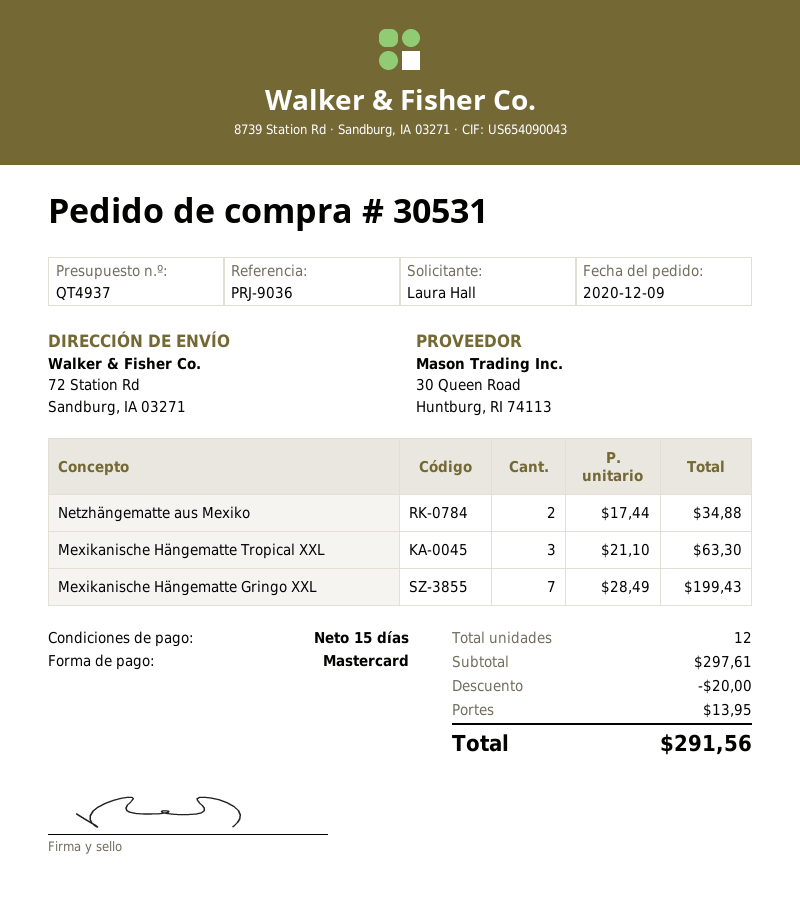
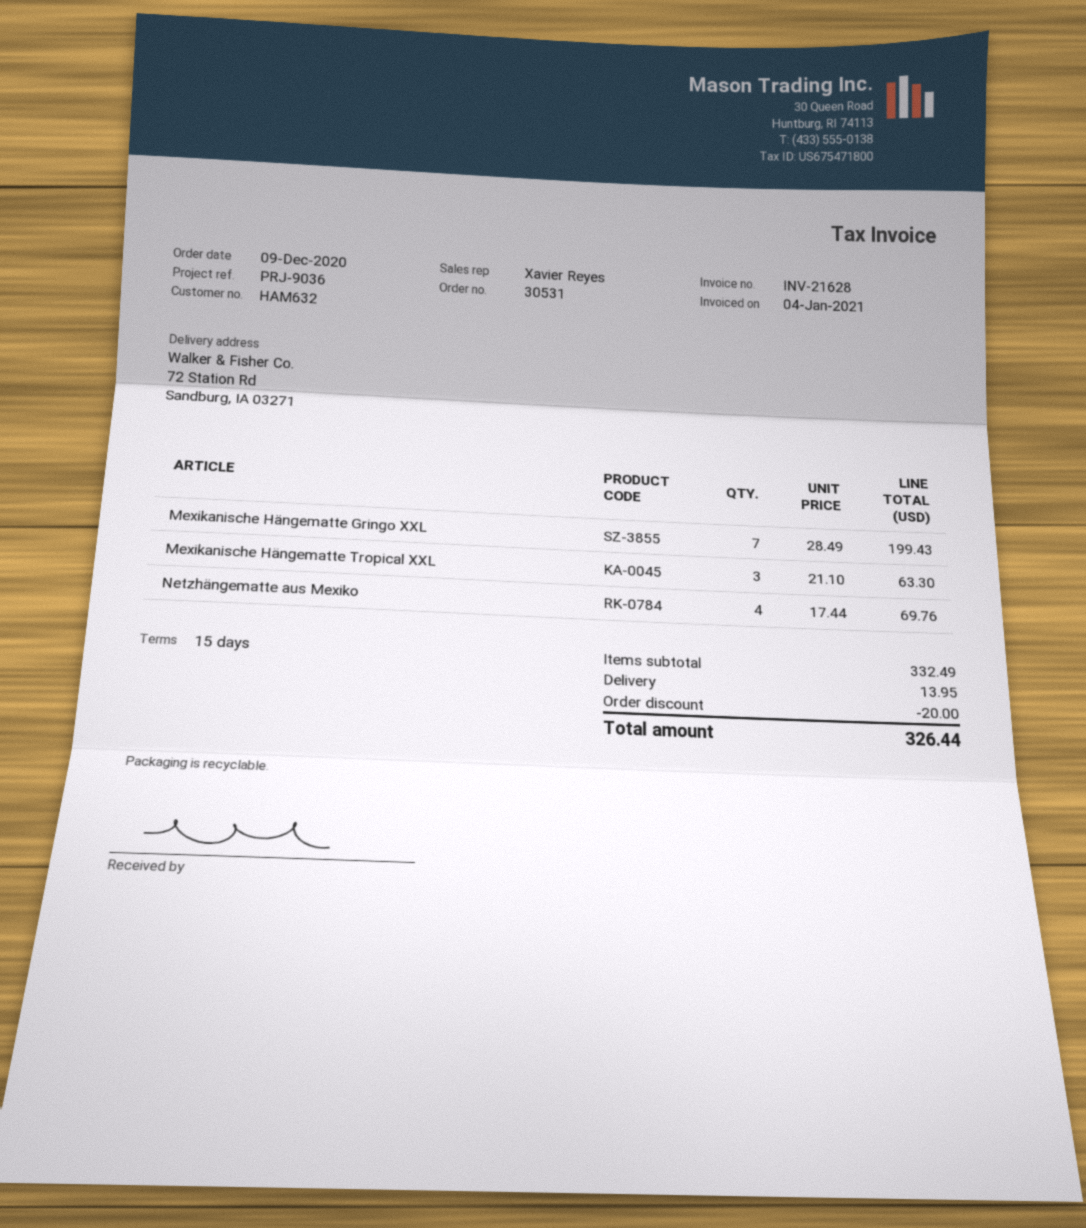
Netzhängematte aus Mexiko: 2 x 17.44 = 34.88 -> 4 x 17.44 = 69.76
subtotal: 297.61 -> 332.49
total: 291.56 -> 326.44

